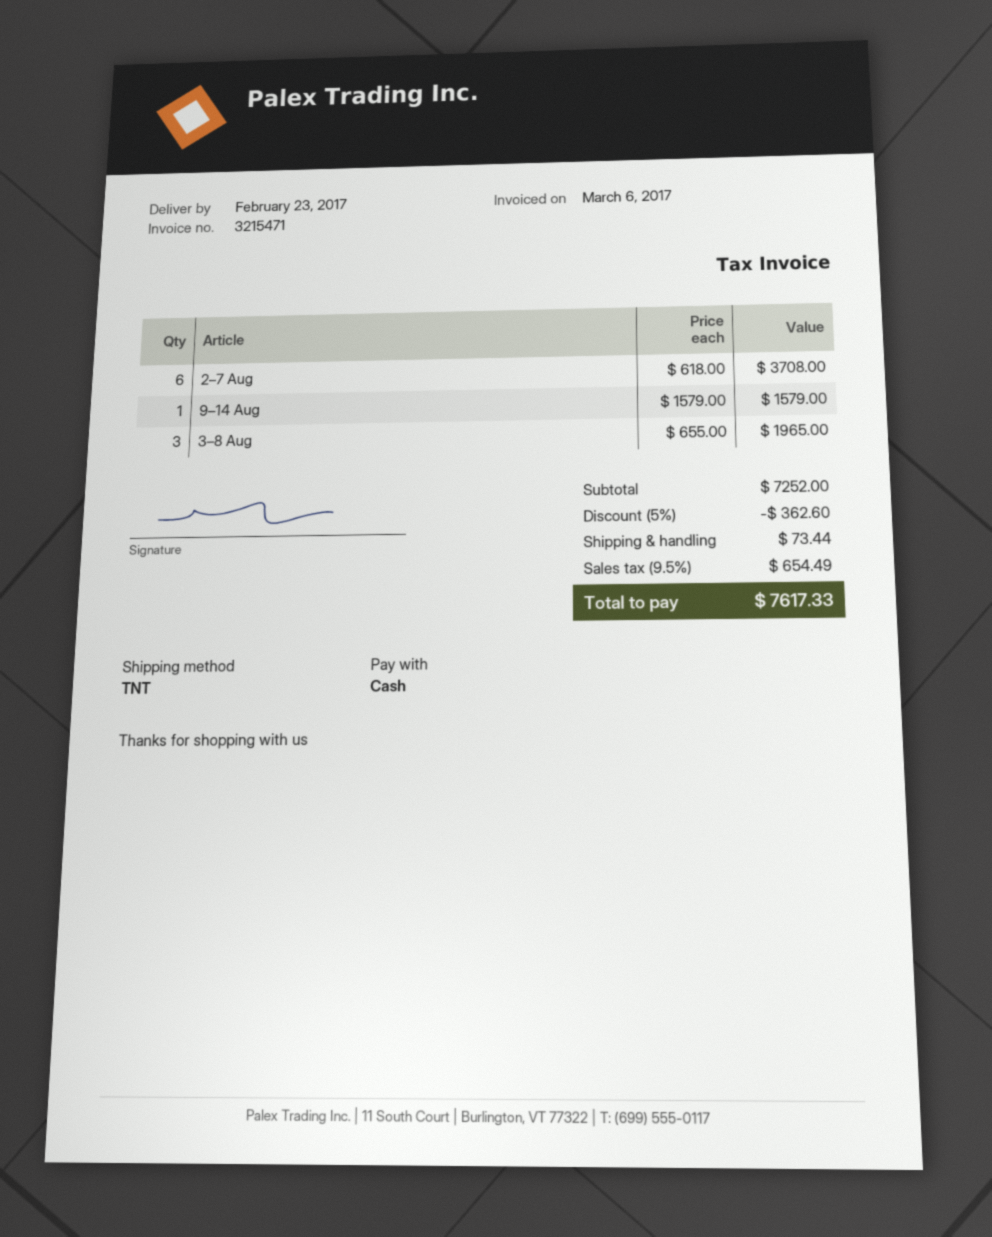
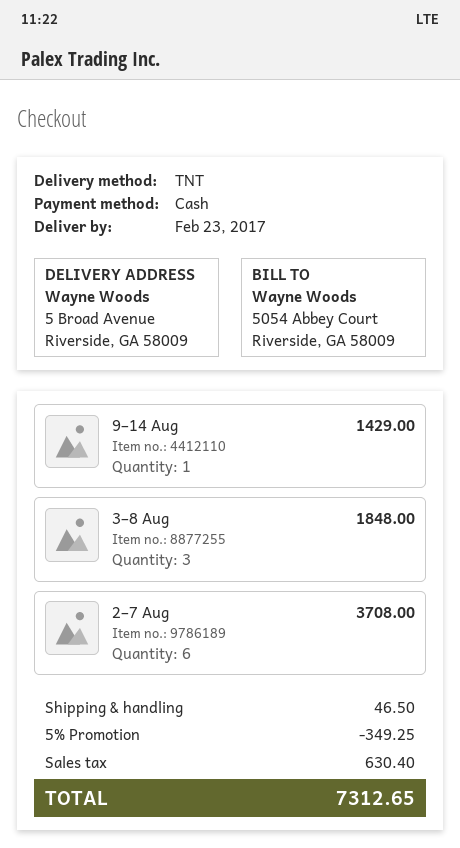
9–14 Aug: 1 for 1579.00 -> 1 for 1429.00
3–8 Aug: 3 for 1965.00 -> 3 for 1848.00
discount: 5% = 362.60 -> 5% = 349.25
shipping: 73.44 -> 46.50
tax: 654.49 -> 630.40
total: 7617.33 -> 7312.65

